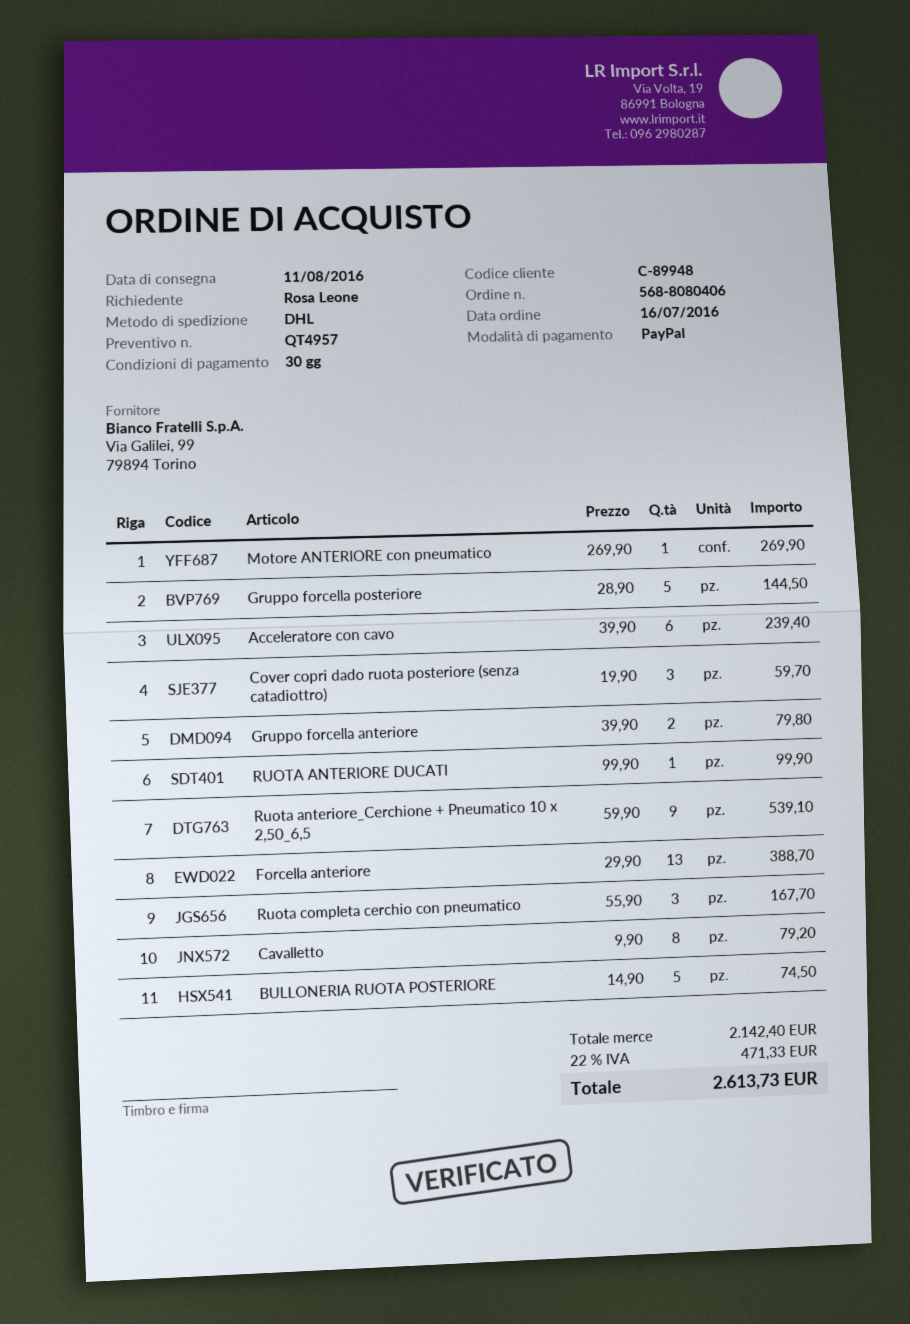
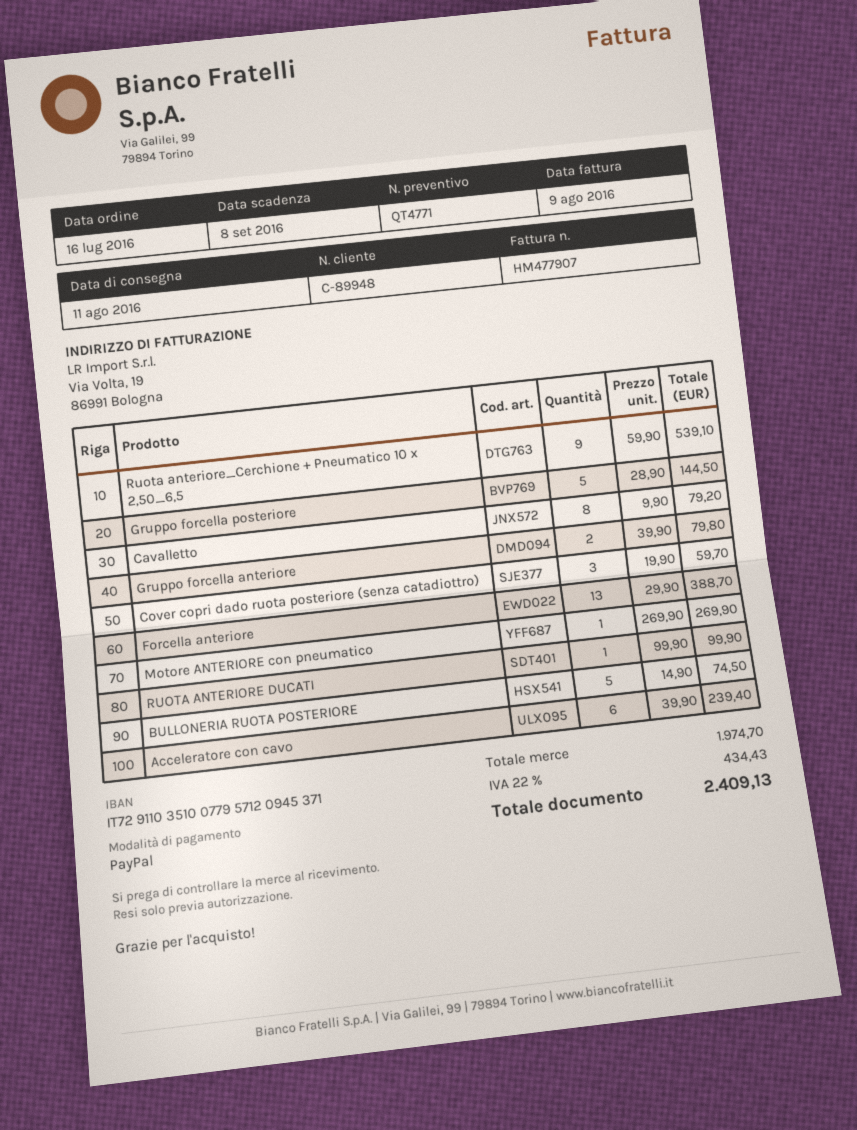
quote number: QT4957 -> QT4771
Ruota completa cerchio con pneumatico: 3 x 55.90 = 167.70 -> none
subtotal: 2142.40 -> 1974.70
tax: 22% = 471.33 -> 22% = 434.43
total: 2613.73 -> 2409.13

